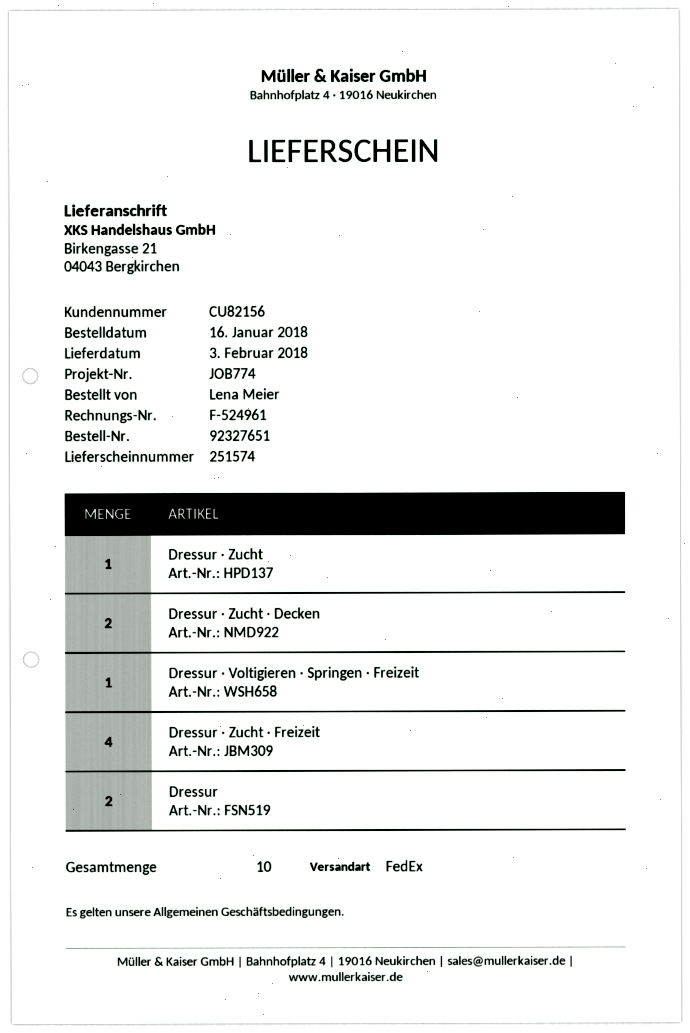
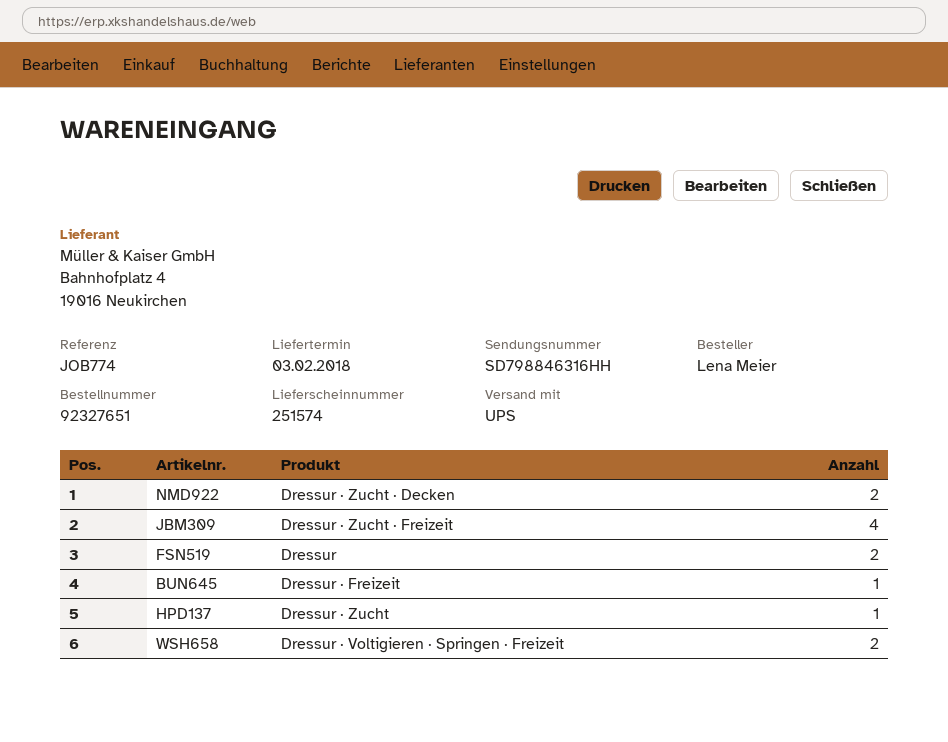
shipping method: FedEx -> UPS
Dressur · Voltigieren · Springen · Freizeit: 1 -> 2
Dressur · Freizeit: none -> 1

